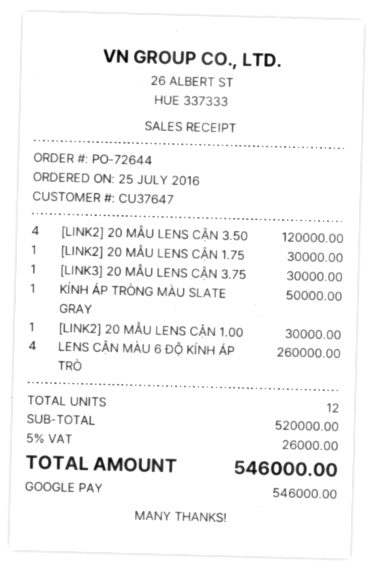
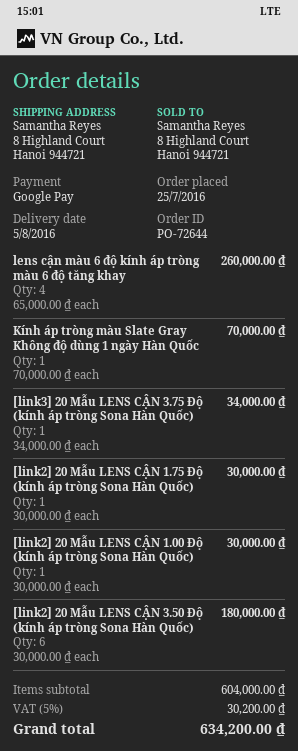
[LINK2] 20 MẪU LENS CẬN 3.50: 4 for 120000.00 -> 6 for 180000.00
[LINK3] 20 MẪU LENS CẬN 3.75: 1 for 30000.00 -> 1 for 34000.00
KÍNH ÁP TRÒNG MÀU SLATE GRAY: 1 for 50000.00 -> 1 for 70000.00
subtotal: 520000.00 -> 604000.00
tax: 5% = 26000.00 -> 5% = 30200.00
total: 546000.00 -> 634200.00

